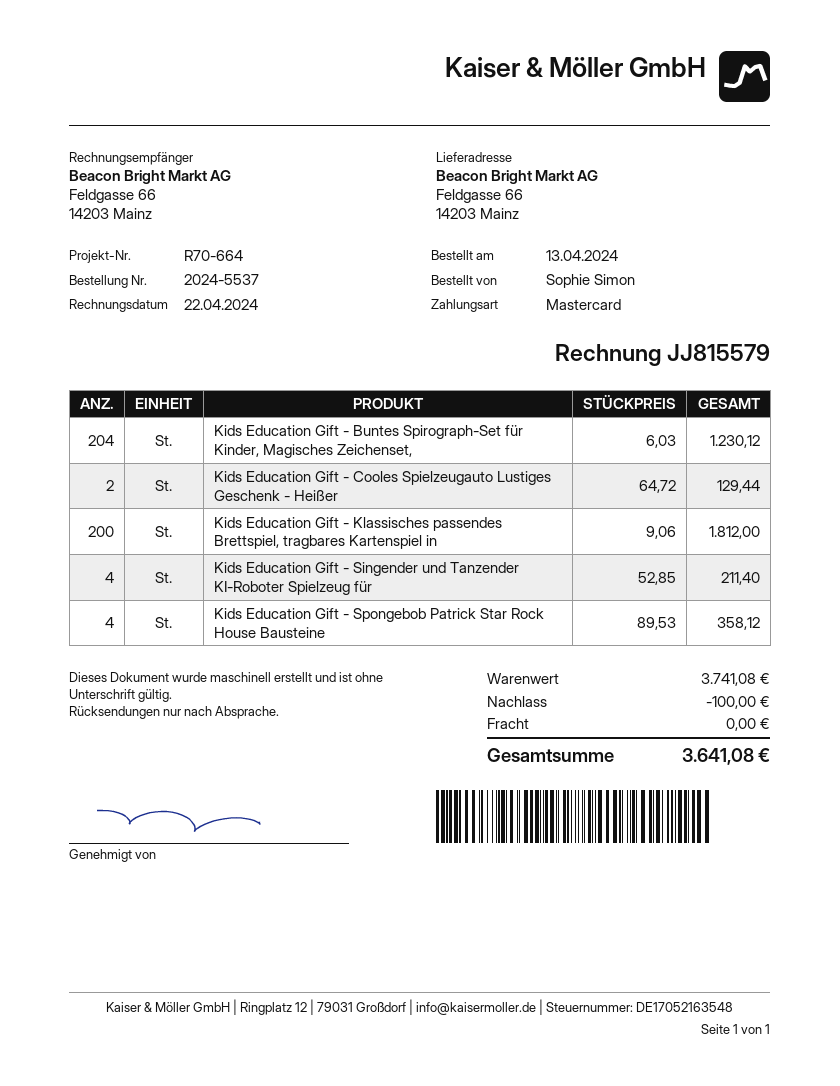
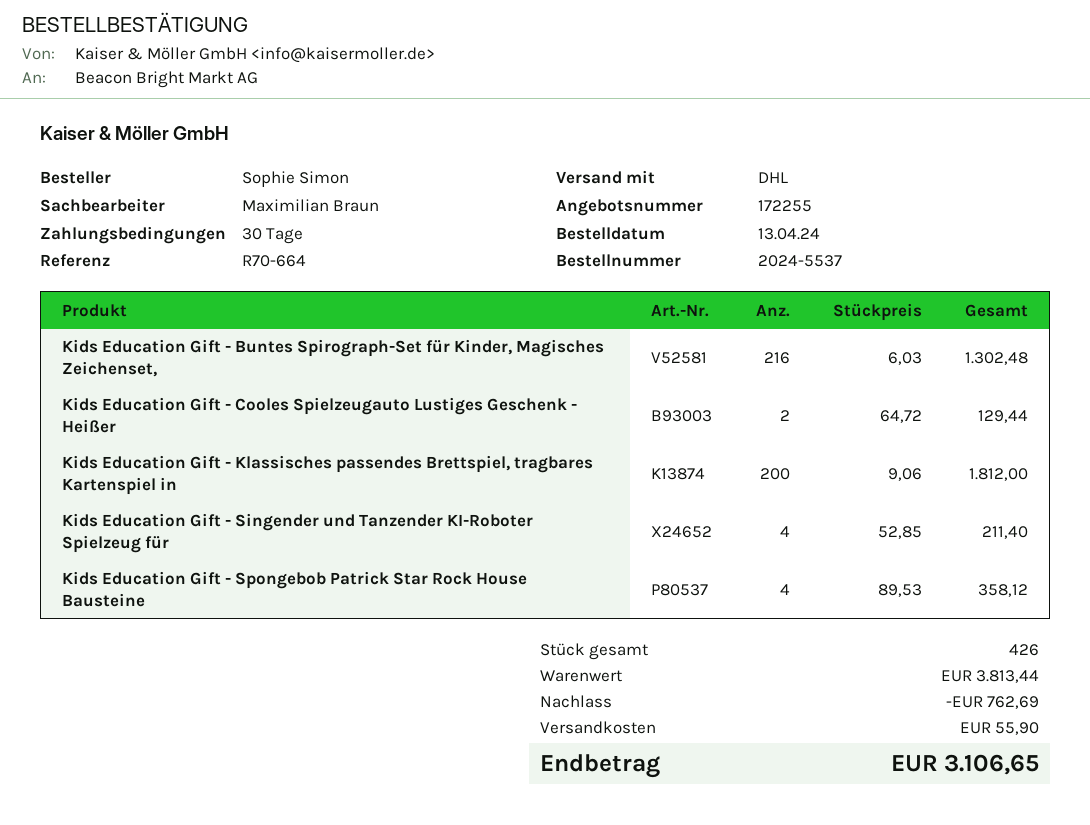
Kids Education Gift - Buntes Spirograph-Set für Kinder, Magisches Zeichenset,: 204 x 6.03 = 1230.12 -> 216 x 6.03 = 1302.48
subtotal: 3741.08 -> 3813.44
discount: 100.00 -> 762.69
shipping: 0.00 -> 55.90
total: 3641.08 -> 3106.65

